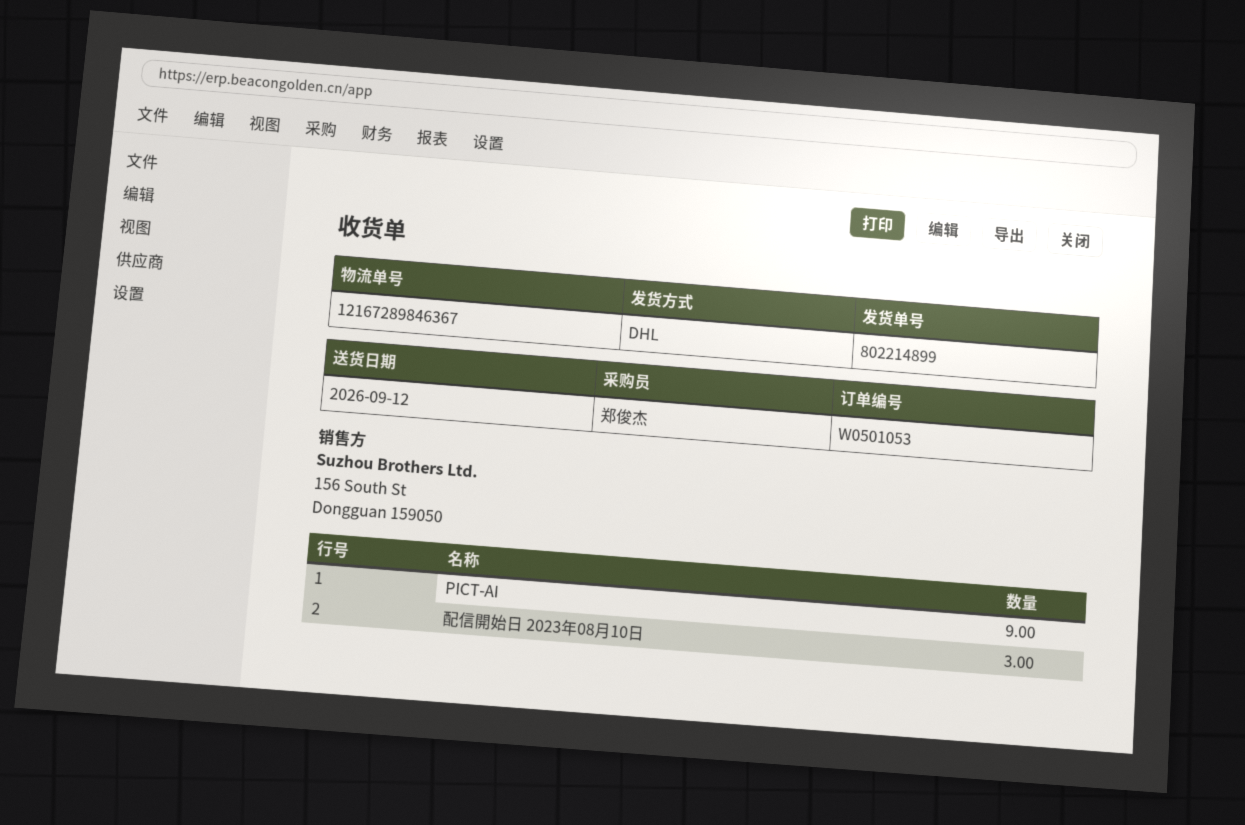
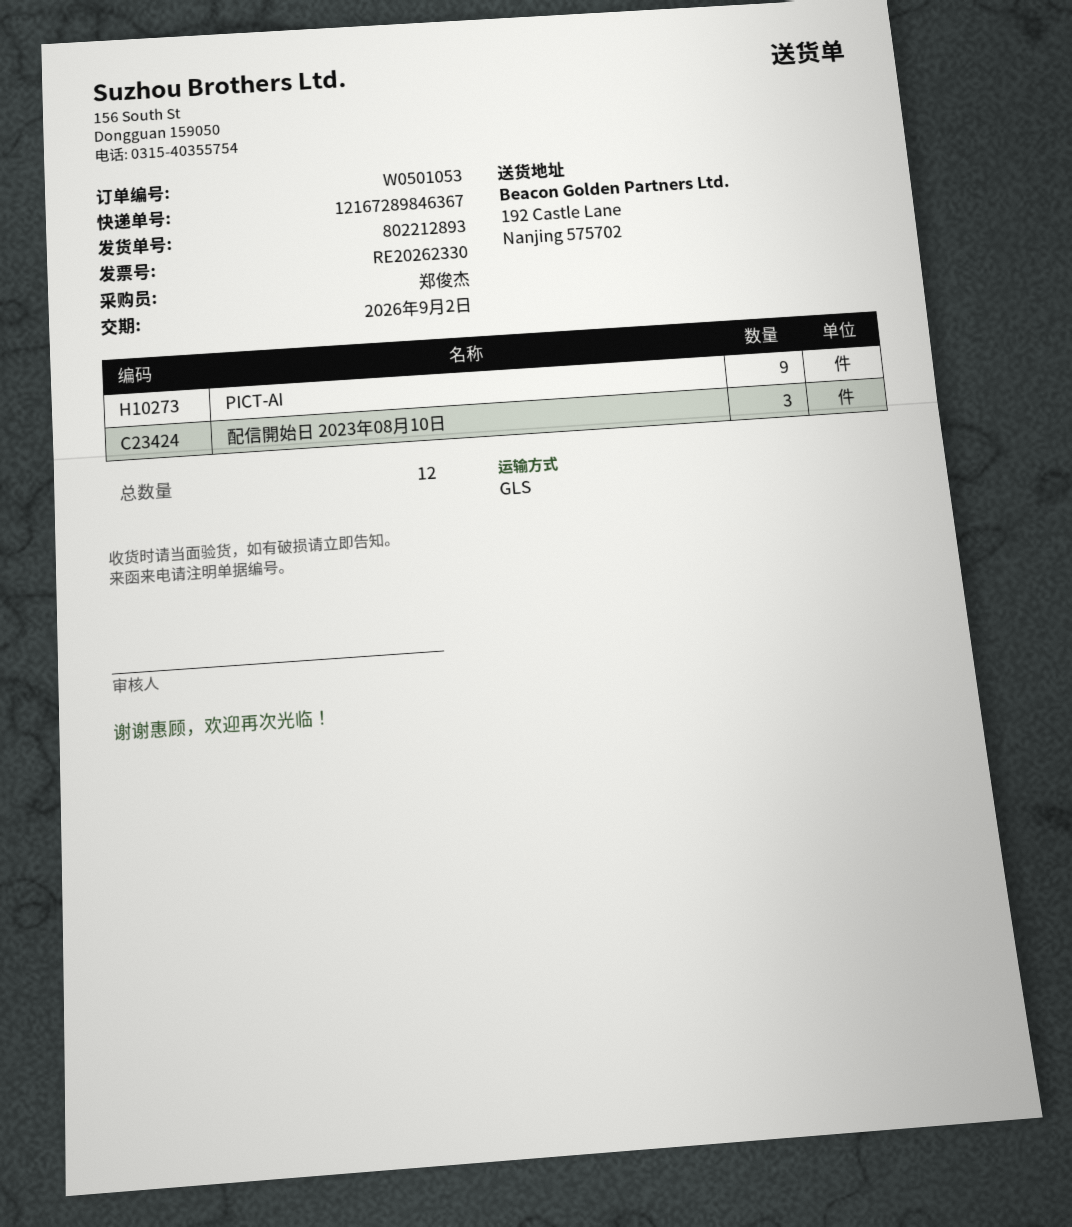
delivery note number: 802214899 -> 802212893
delivery date: 2026-09-12 -> 2026-09-02
shipping method: DHL -> GLS

